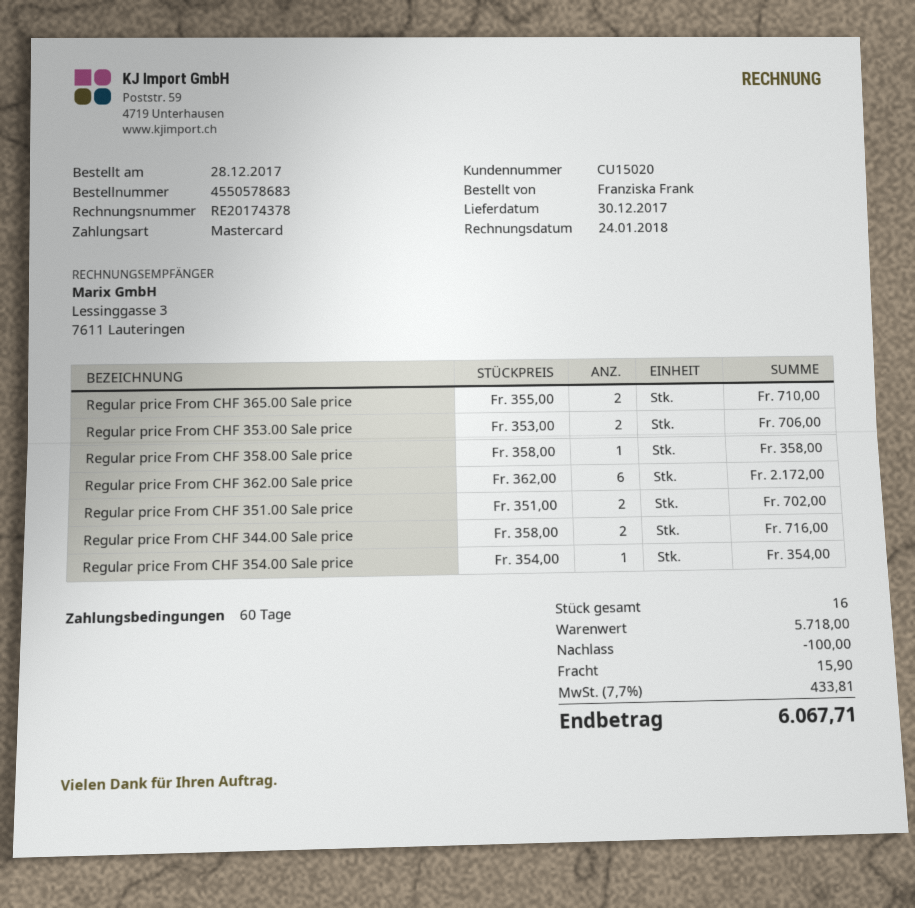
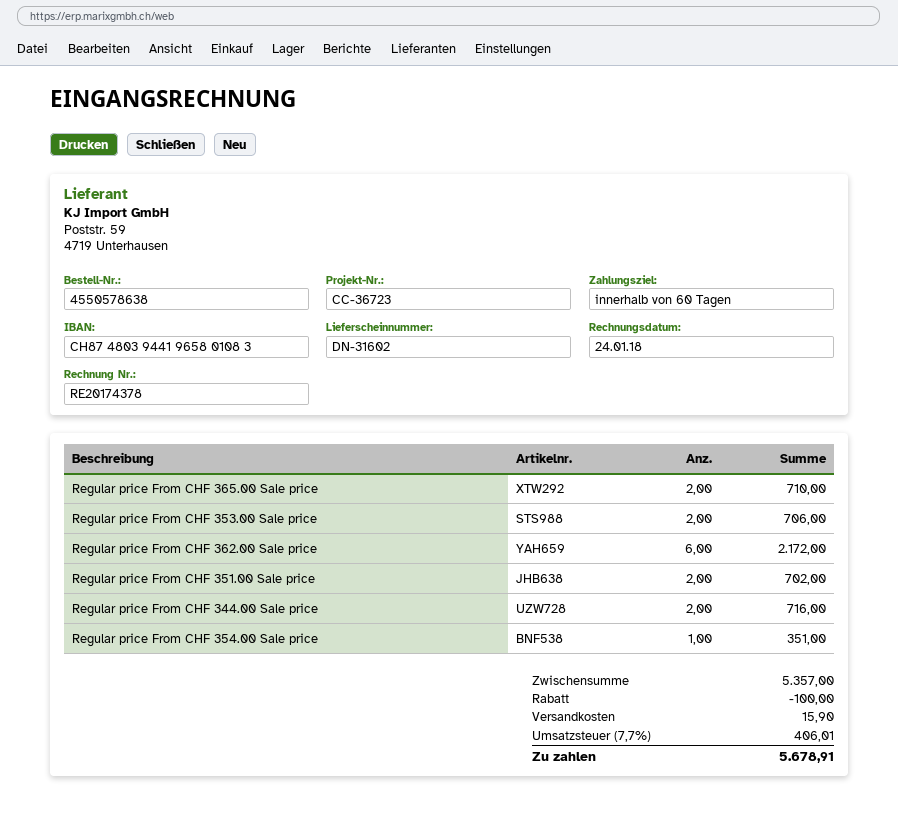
order number: 4550578683 -> 4550578638
Regular price From CHF 358.00 Sale price: 1 for 358.00 -> none
Regular price From CHF 354.00 Sale price: 1 for 354.00 -> 1 for 351.00
subtotal: 5718.00 -> 5357.00
tax: 7.7% = 433.81 -> 7.7% = 406.01
total: 6067.71 -> 5678.91

